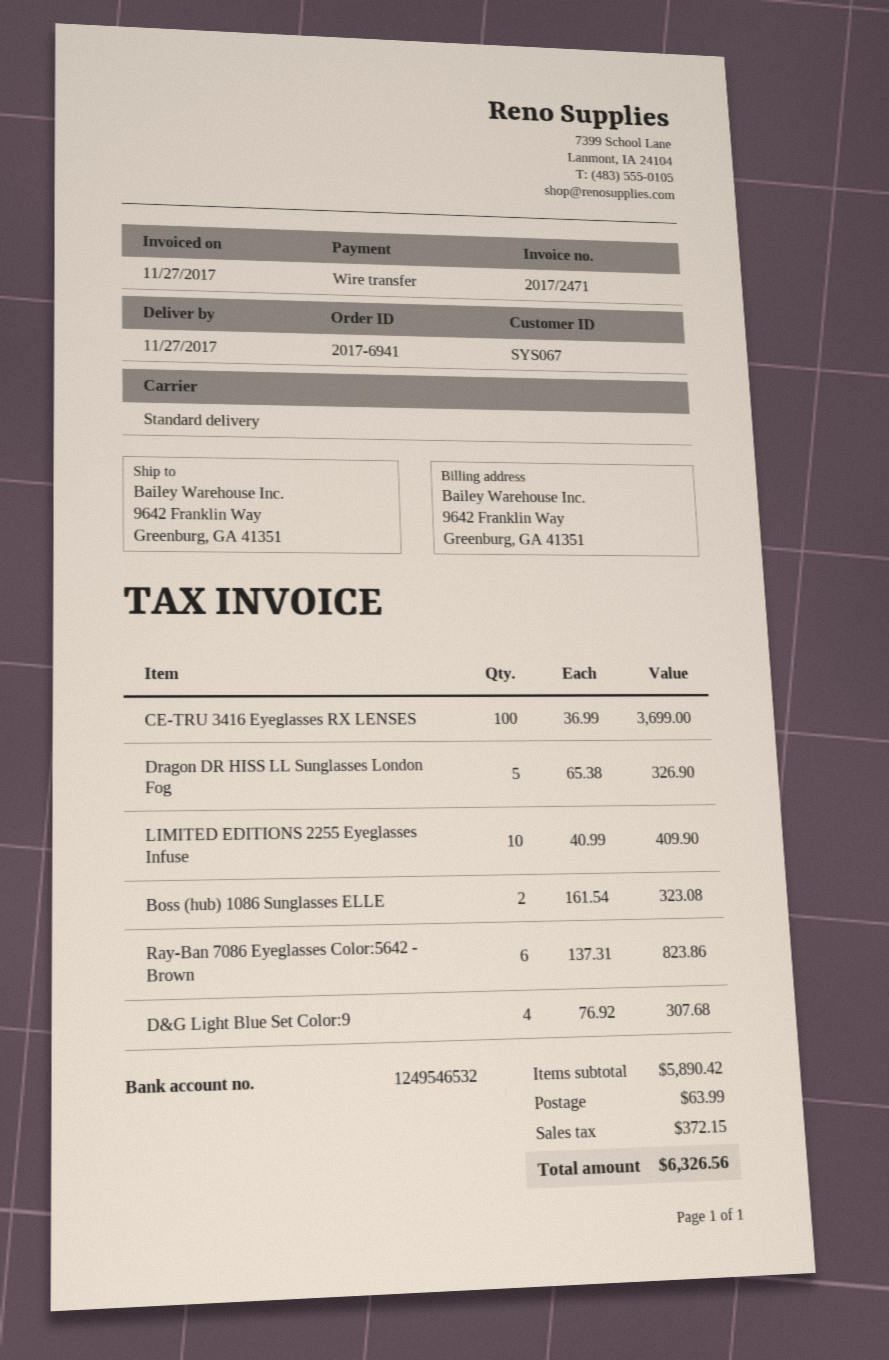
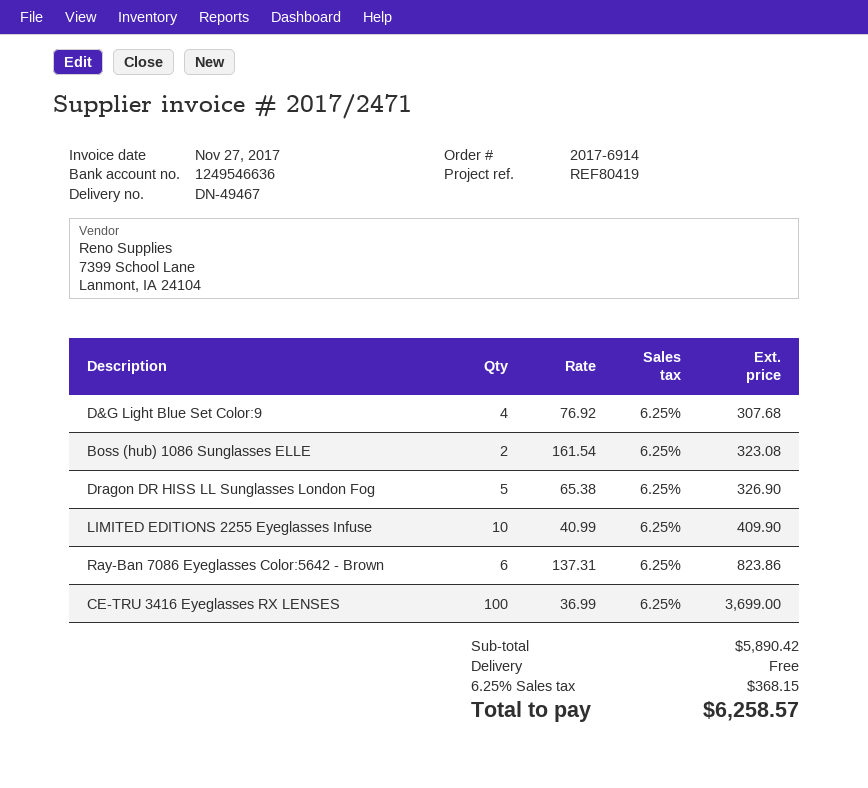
order number: 2017-6941 -> 2017-6914
bank account: 1249546532 -> 1249546636
shipping: 63.99 -> 0.00
tax: 372.15 -> 368.15
total: 6326.56 -> 6258.57

